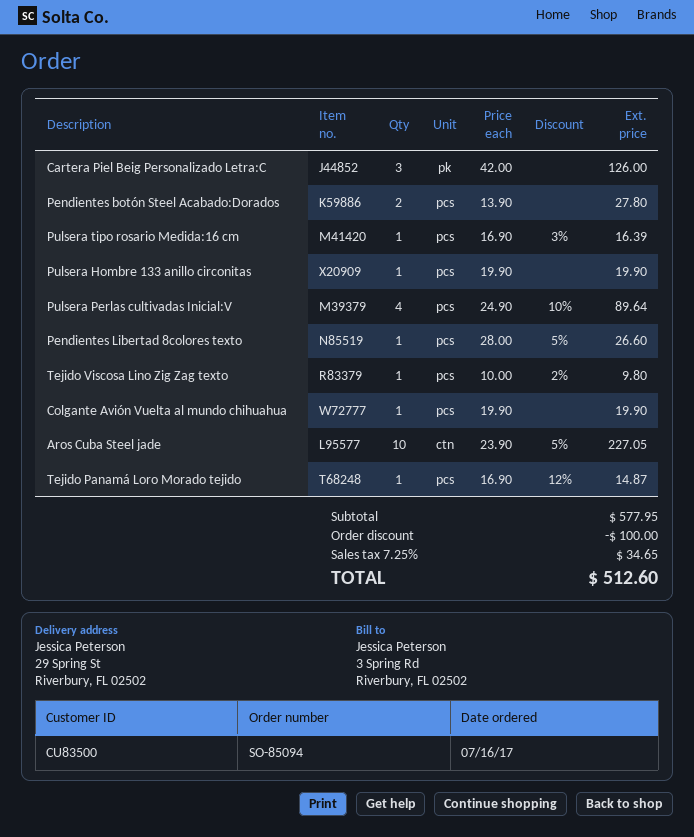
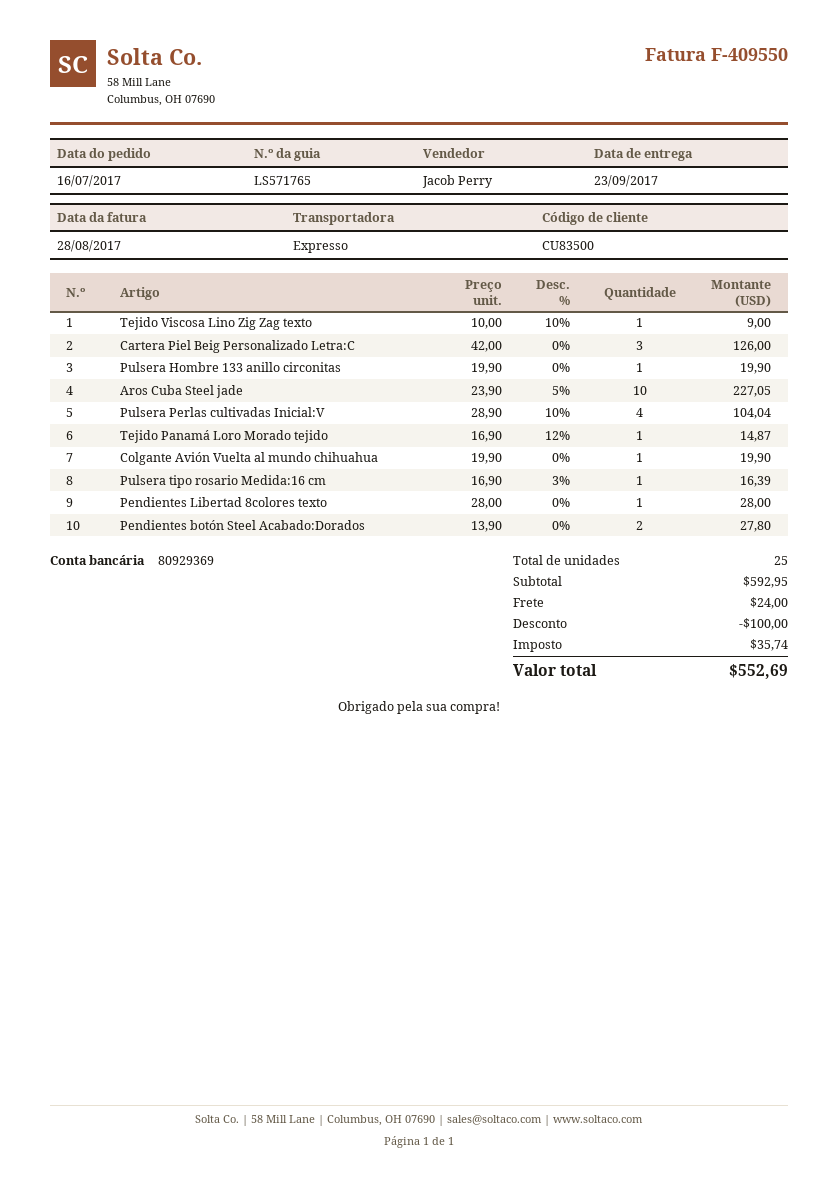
Pulsera Perlas cultivadas Inicial:V: 4 x 24.90 - 10% = 89.64 -> 4 x 28.90 - 10% = 104.04
Pendientes Libertad 8colores texto: 1 x 28.00 - 5% = 26.60 -> 1 x 28.00 = 28.00
Tejido Viscosa Lino Zig Zag texto: 1 x 10.00 - 2% = 9.80 -> 1 x 10.00 - 10% = 9.00
subtotal: 577.95 -> 592.95
shipping: none -> 24.00
tax: 34.65 -> 35.74
total: 512.60 -> 552.69

